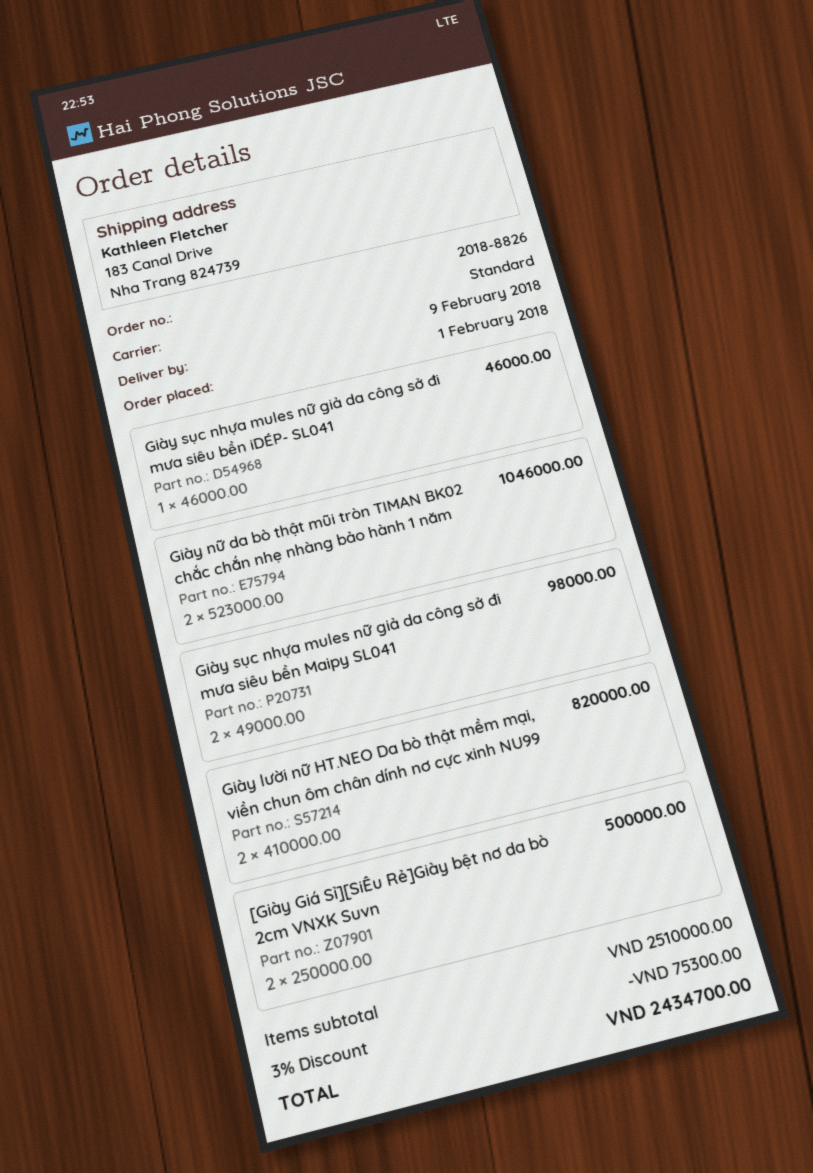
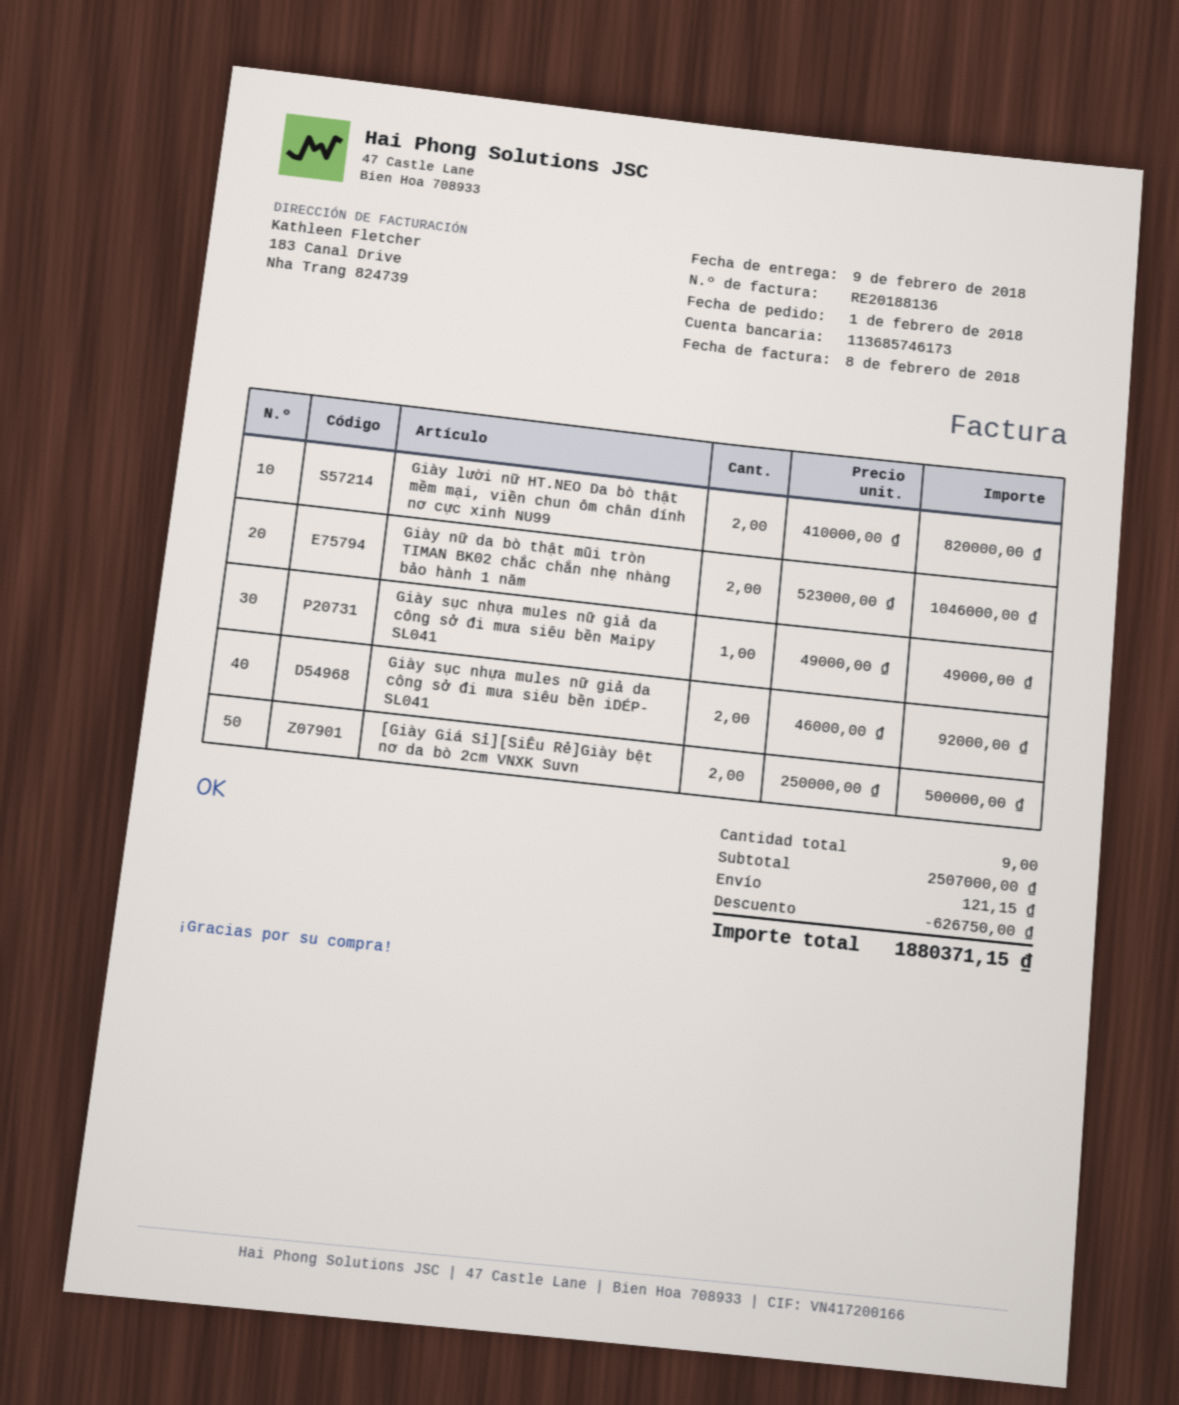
Giày sục nhựa mules nữ giả da công sở đi mưa siêu bền iDÉP- SL041: 1 x 46000.00 = 46000.00 -> 2 x 46000.00 = 92000.00
Giày sục nhựa mules nữ giả da công sở đi mưa siêu bền Maipy SL041: 2 x 49000.00 = 98000.00 -> 1 x 49000.00 = 49000.00
subtotal: 2510000.00 -> 2507000.00
discount: 75300.00 -> 626750.00
shipping: none -> 121.15
total: 2434700.00 -> 1880371.15

